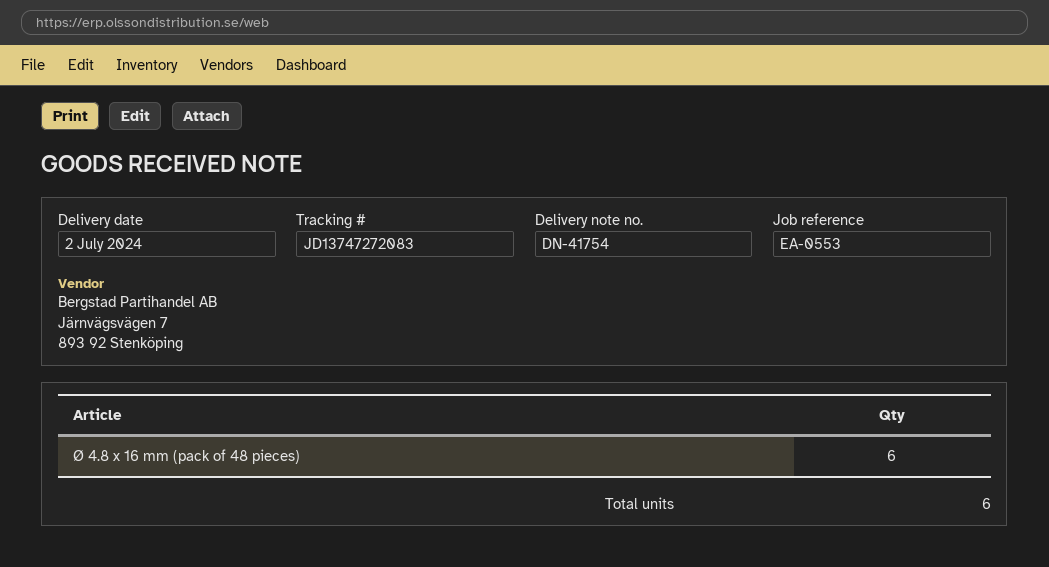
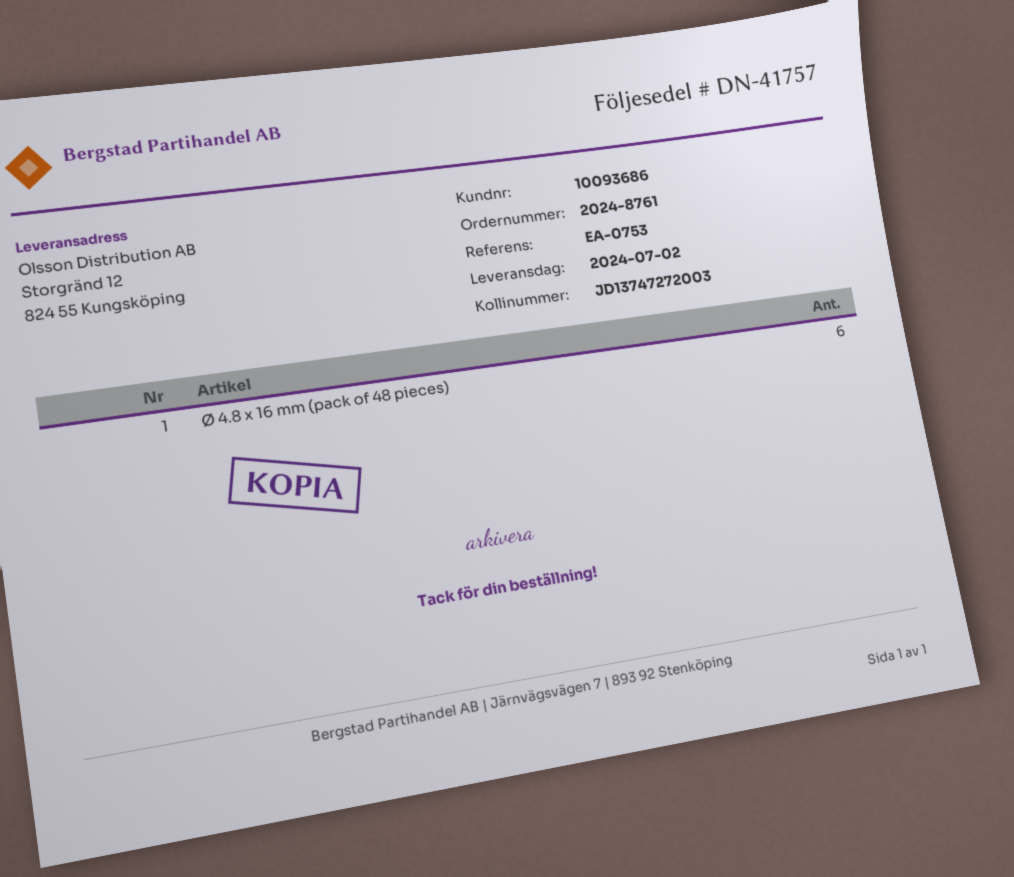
delivery note number: DN-41754 -> DN-41757
reference: EA-0553 -> EA-0753
tracking number: JD13747272083 -> JD13747272003

